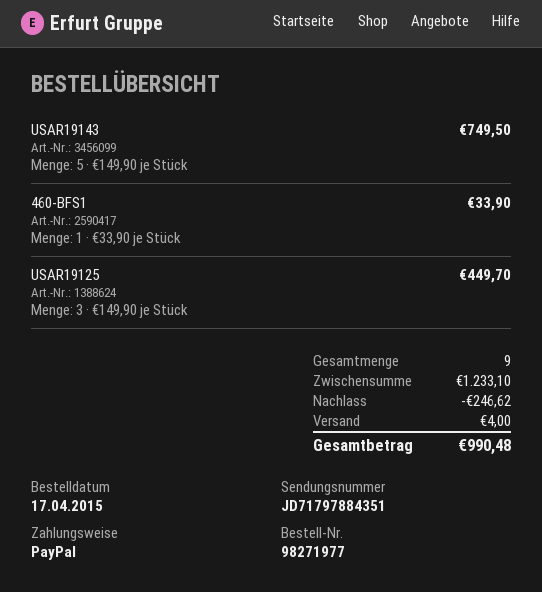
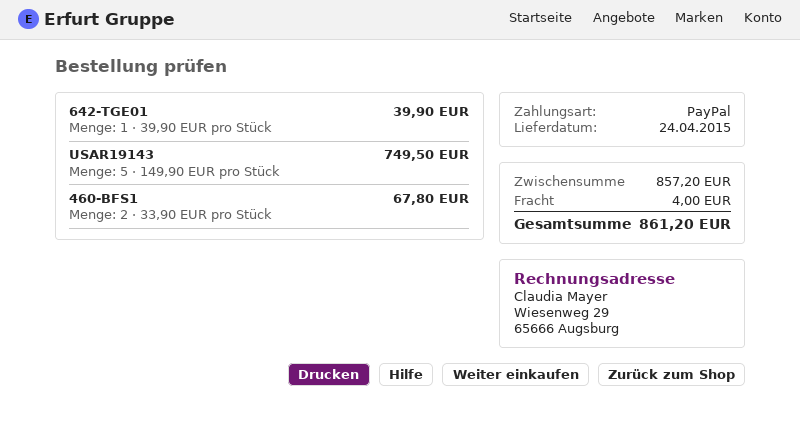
460-BFS1: 1 x 33.90 = 33.90 -> 2 x 33.90 = 67.80
USAR19125: 3 x 149.90 = 449.70 -> none
642-TGE01: none -> 1 x 39.90 = 39.90
subtotal: 1233.10 -> 857.20
discount: 246.62 -> none
total: 990.48 -> 861.20

